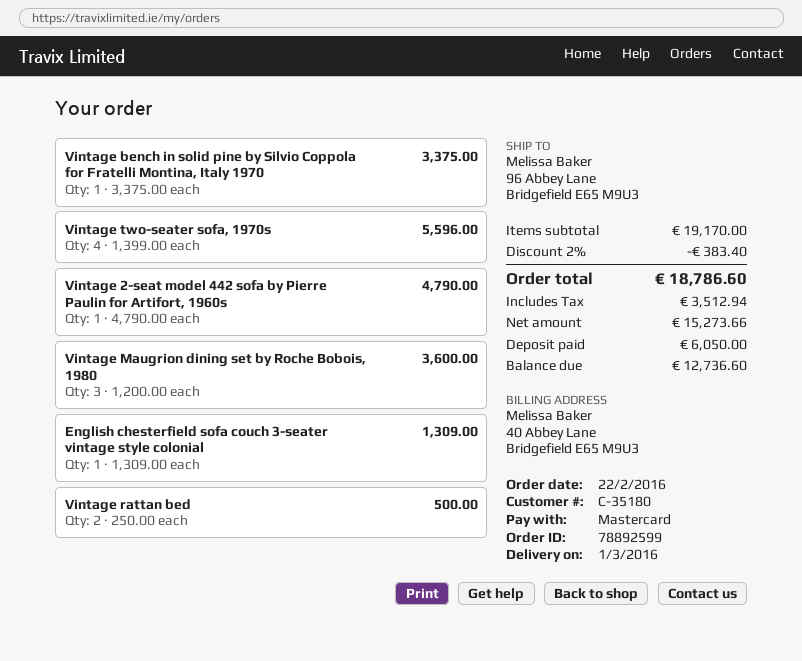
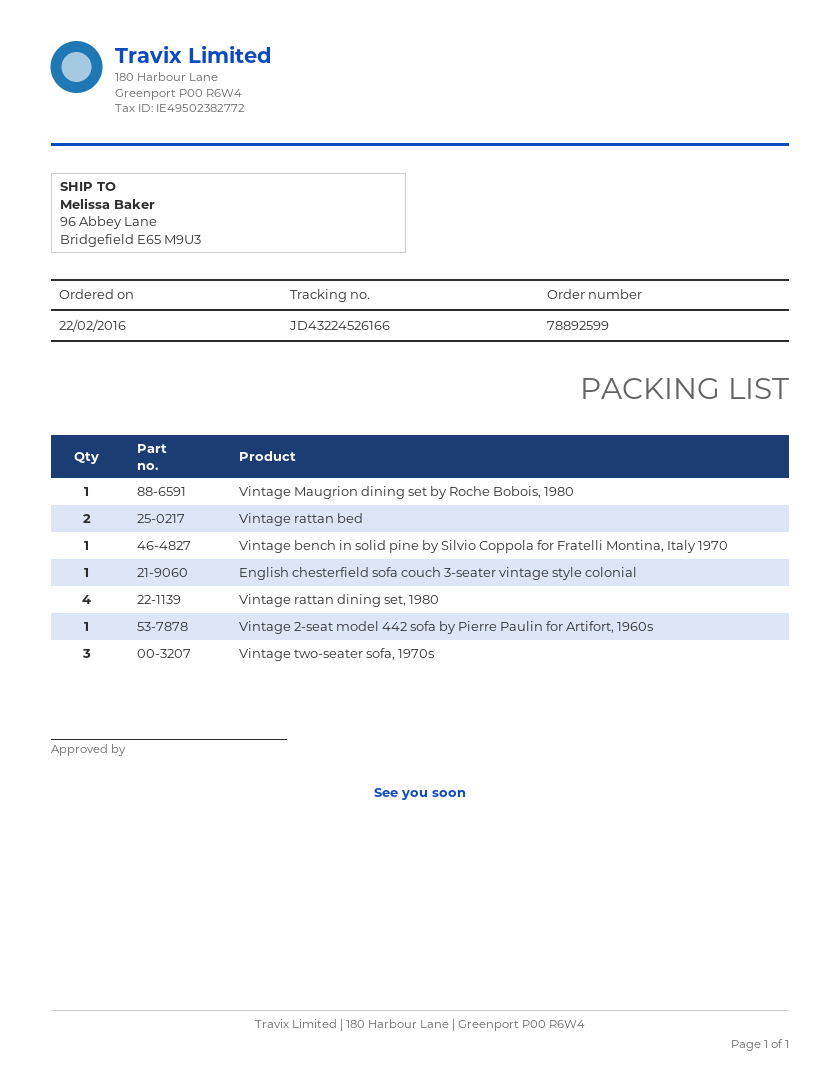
Vintage two-seater sofa, 1970s: 4 -> 3
Vintage Maugrion dining set by Roche Bobois, 1980: 3 -> 1
Vintage rattan dining set, 1980: none -> 4

